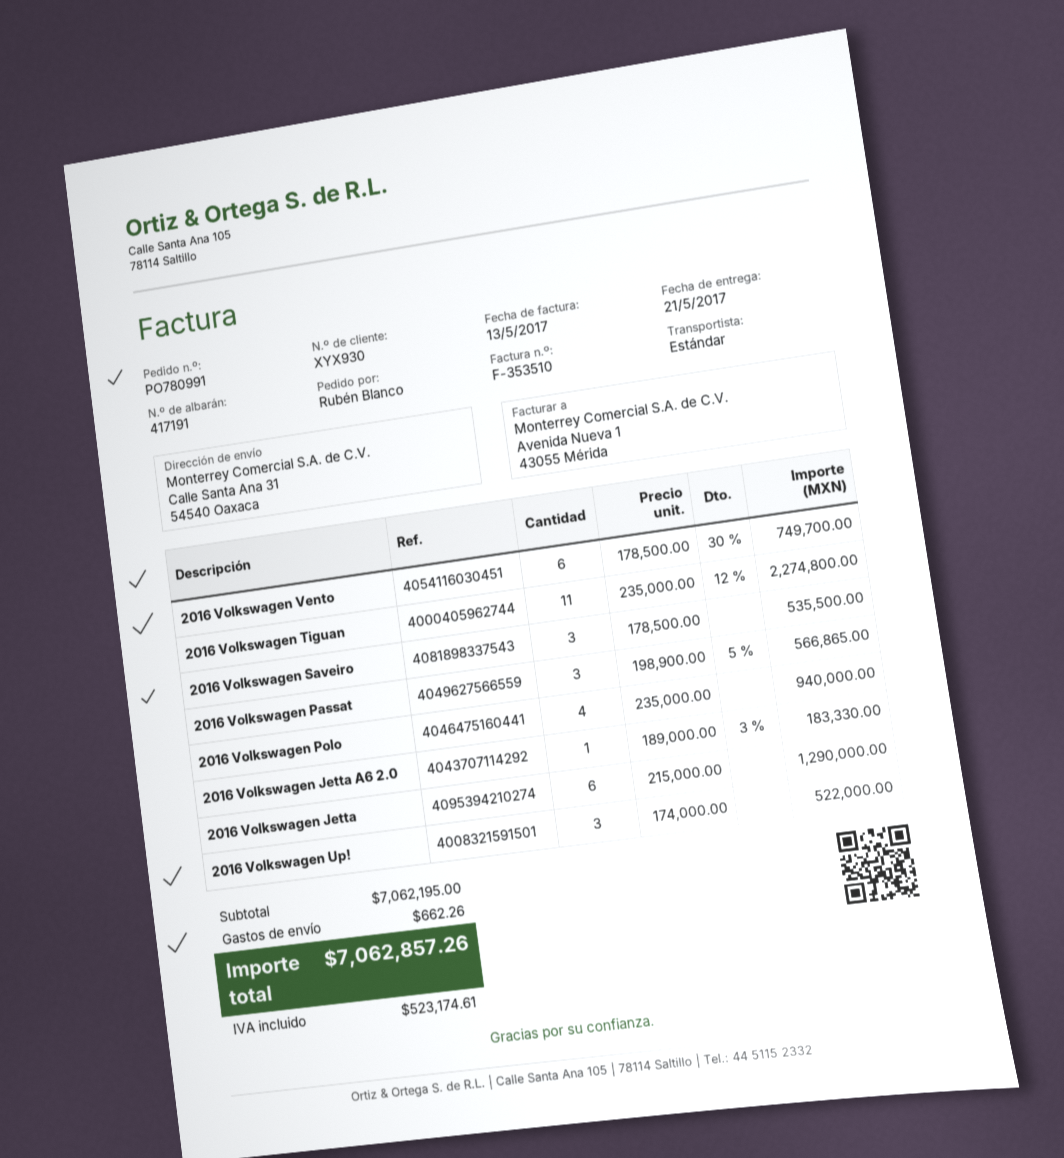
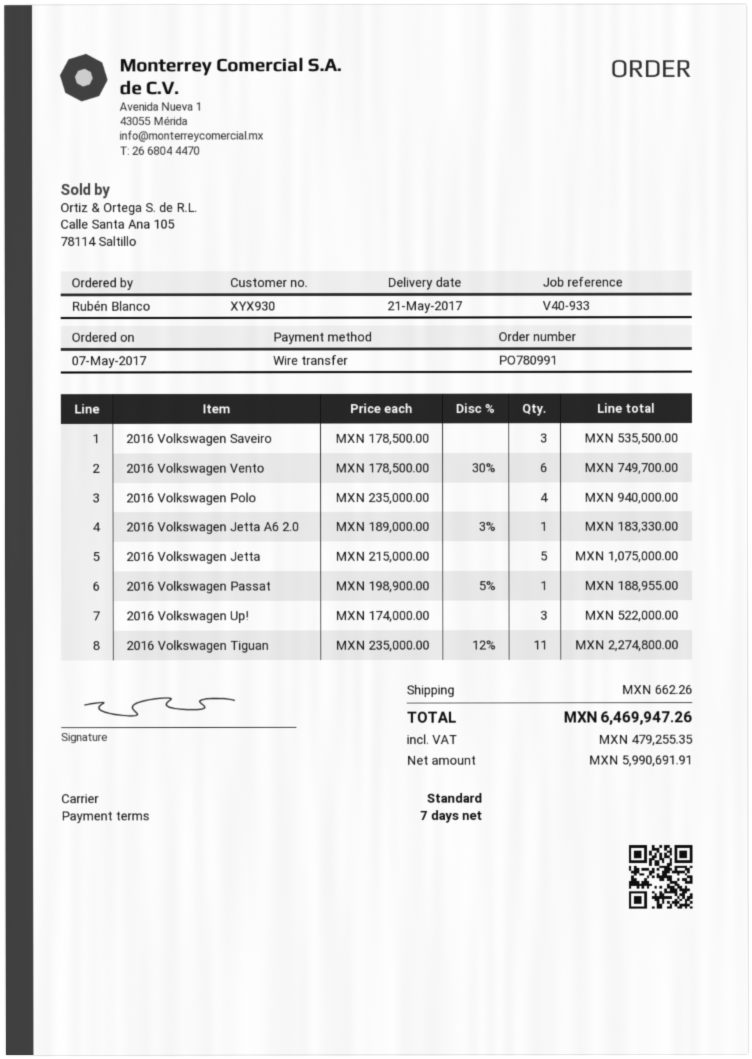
2016 Volkswagen Passat: 3 x 198900.00 - 5% = 566865.00 -> 1 x 198900.00 - 5% = 188955.00
2016 Volkswagen Jetta: 6 x 215000.00 = 1290000.00 -> 5 x 215000.00 = 1075000.00
tax: 523174.61 -> 479255.35
total: 7062857.26 -> 6469947.26

